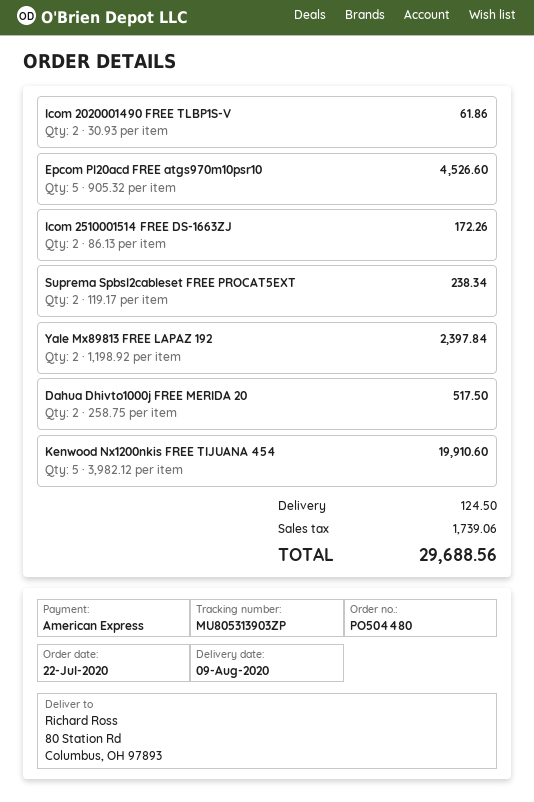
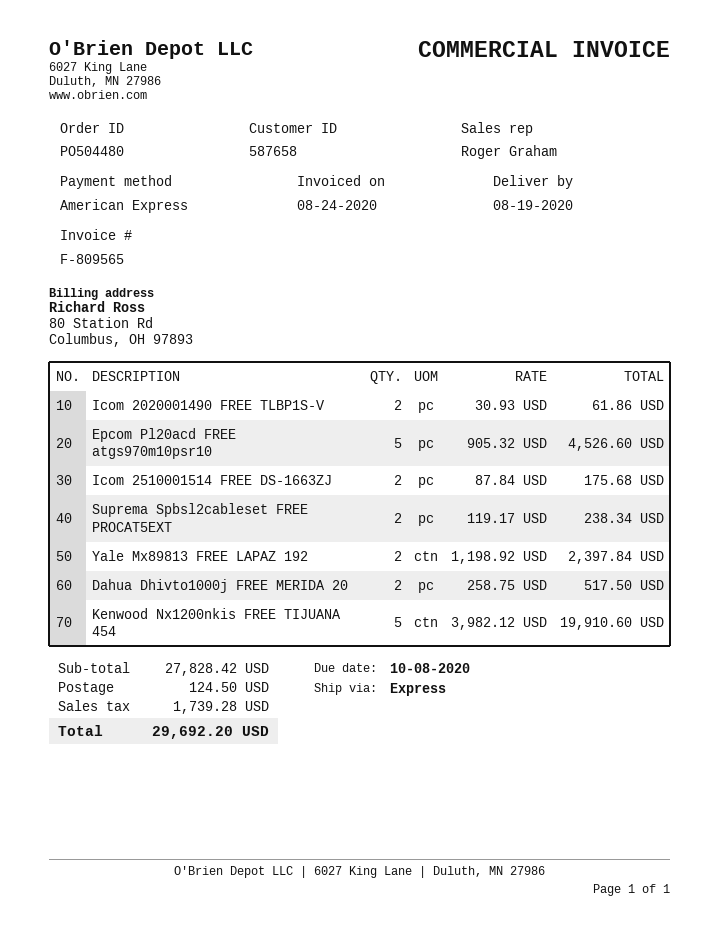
delivery date: 2020-08-09 -> 2020-08-19
Icom 2510001514 FREE DS-1663ZJ: 2 x 86.13 = 172.26 -> 2 x 87.84 = 175.68
tax: 1739.06 -> 1739.28
total: 29688.56 -> 29692.20

